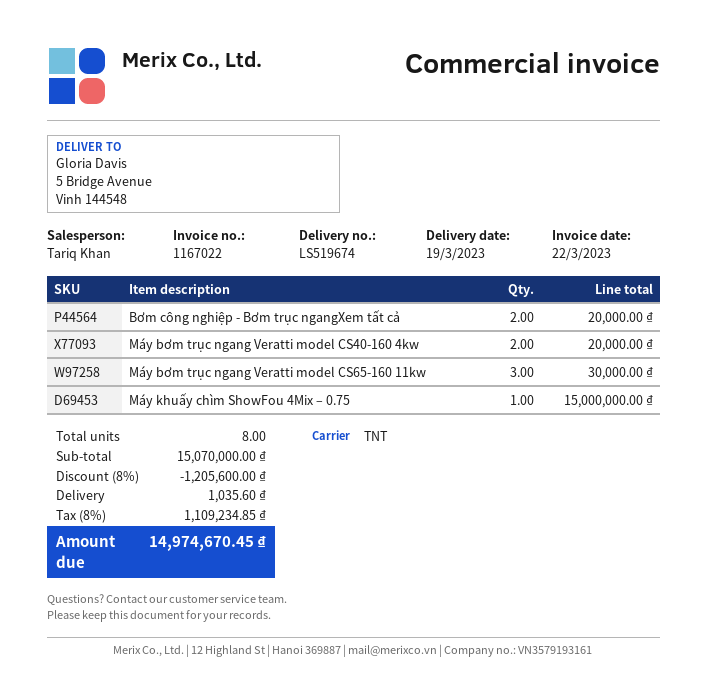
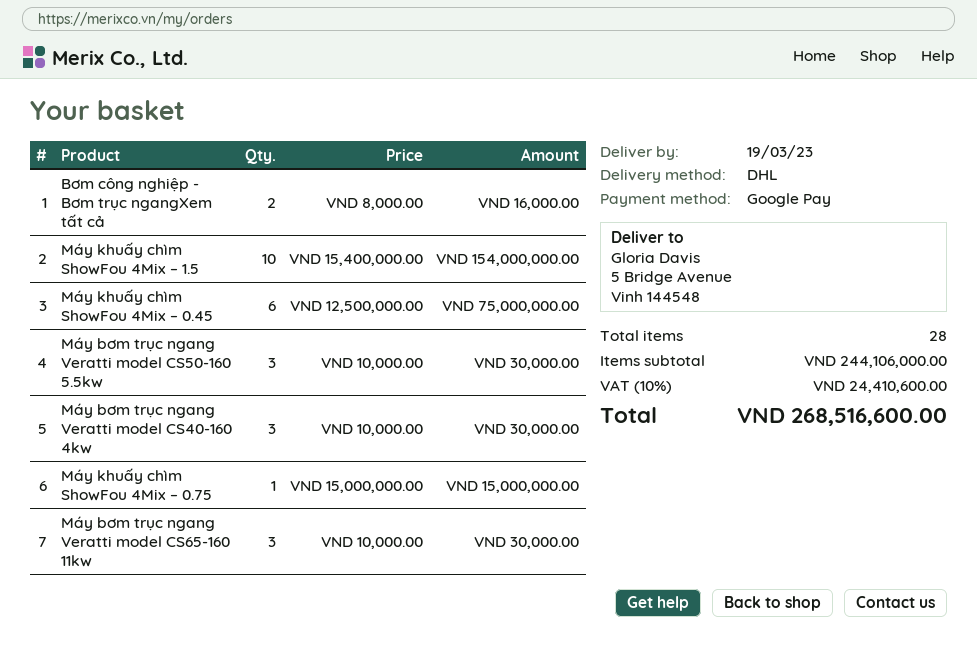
shipping method: TNT -> DHL
Bơm công nghiệp - Bơm trục ngangXem tất cả: 2 for 20000.00 -> 2 for 16000.00
Máy bơm trục ngang Veratti model CS40-160 4kw: 2 for 20000.00 -> 3 for 30000.00
Máy khuấy chìm ShowFou 4Mix – 1.5: none -> 10 for 154000000.00
Máy khuấy chìm ShowFou 4Mix – 0.45: none -> 6 for 75000000.00
Máy bơm trục ngang Veratti model CS50-160 5.5kw: none -> 3 for 30000.00
total quantity: 8 -> 28
subtotal: 15070000.00 -> 244106000.00
discount: 8% = 1205600.00 -> none
shipping: 1035.60 -> none
tax: 8% = 1109234.85 -> 10% = 24410600.00
total: 14974670.45 -> 268516600.00

